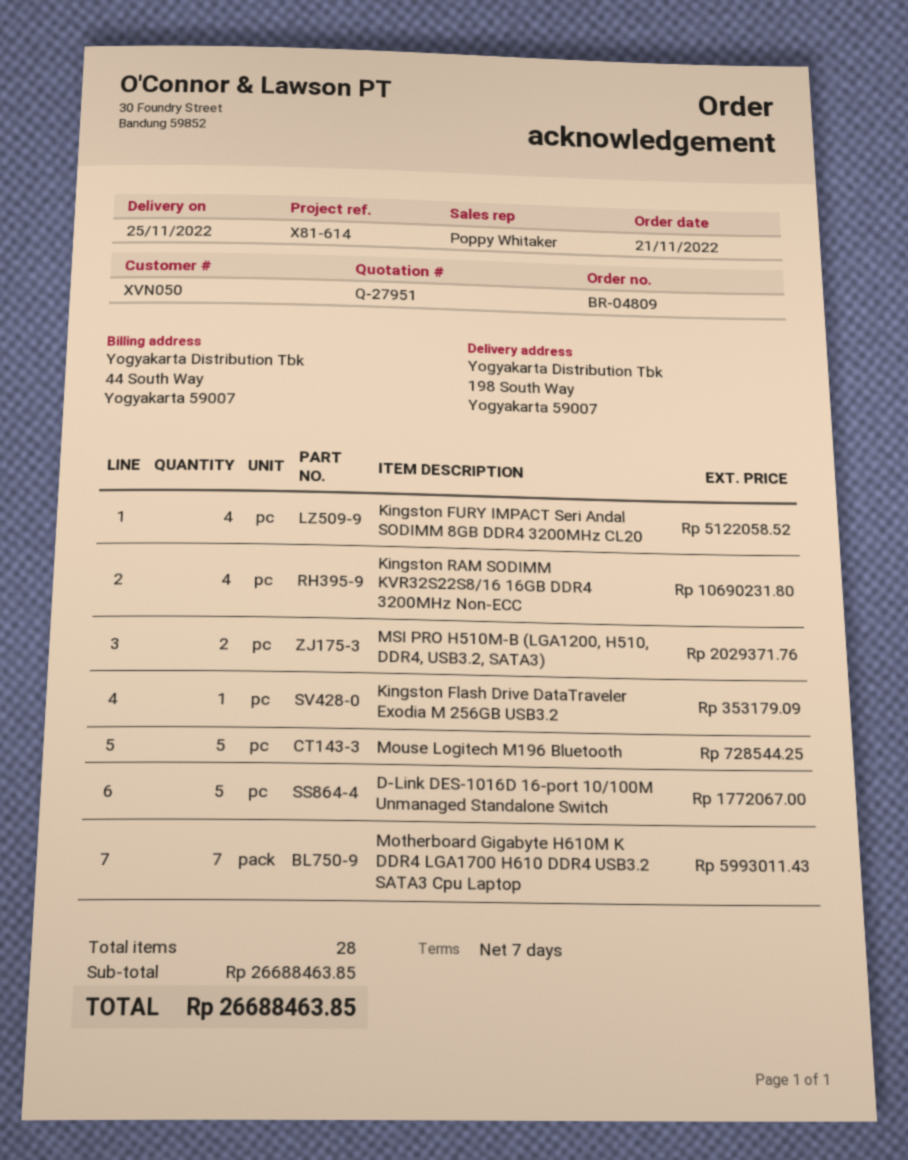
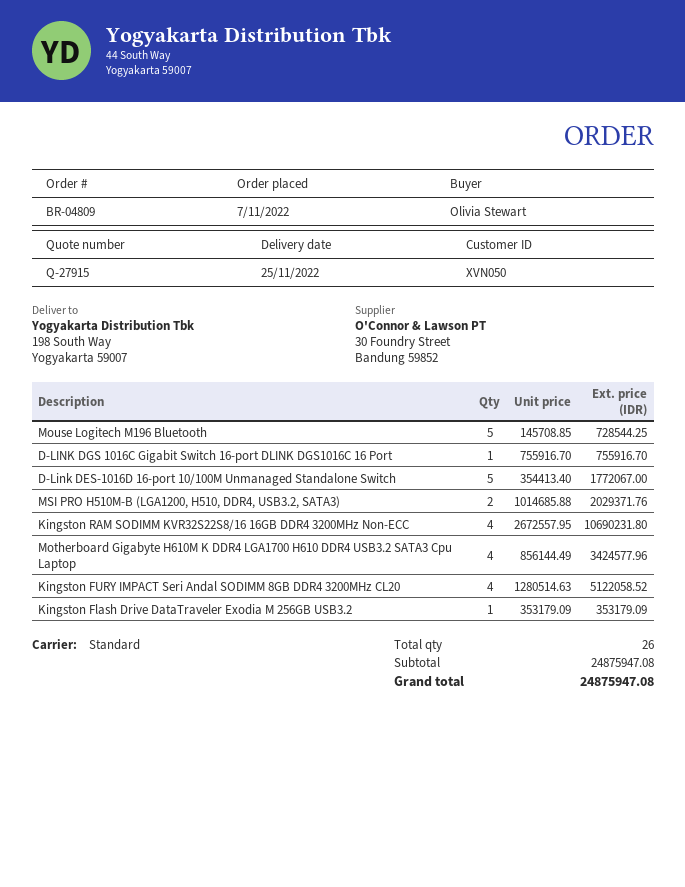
quote number: Q-27951 -> Q-27915
order date: 2022-11-21 -> 2022-11-07
Motherboard Gigabyte H610M K DDR4 LGA1700 H610 DDR4 USB3.2 SATA3 Cpu Laptop: 7 for 5993011.43 -> 4 for 3424577.96
D-LINK DGS 1016C Gigabit Switch 16-port DLINK DGS1016C 16 Port: none -> 1 for 755916.70
total quantity: 28 -> 26
subtotal: 26688463.85 -> 24875947.08
total: 26688463.85 -> 24875947.08

